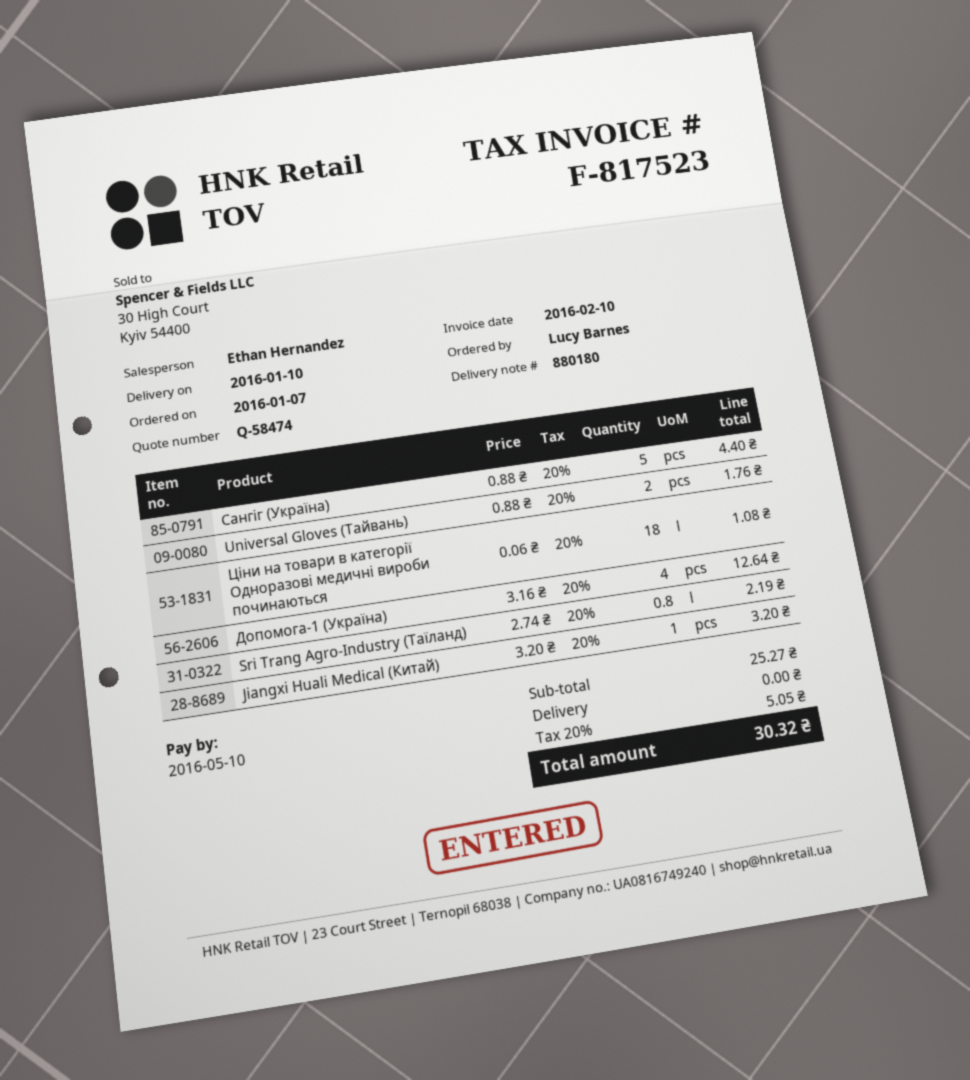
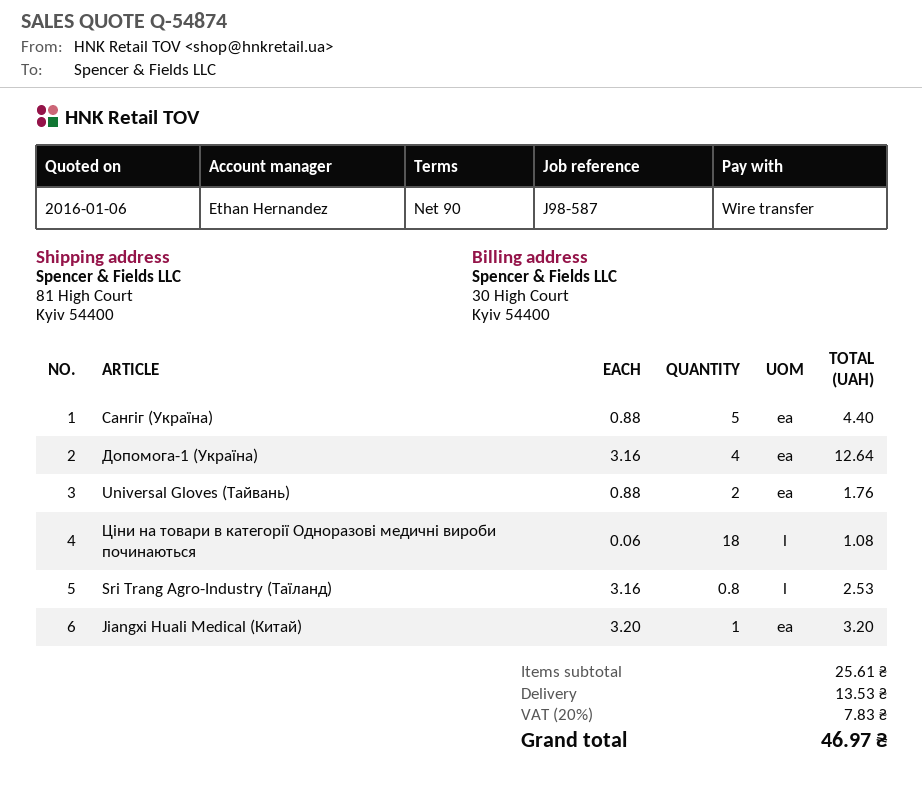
quote number: Q-58474 -> Q-54874
Sri Trang Agro-Industry (Таїланд): 0.8 x 2.74 = 2.19 -> 0.8 x 3.16 = 2.53
subtotal: 25.27 -> 25.61
shipping: 0.00 -> 13.53
tax: 20% = 5.05 -> 20% = 7.83
total: 30.32 -> 46.97

